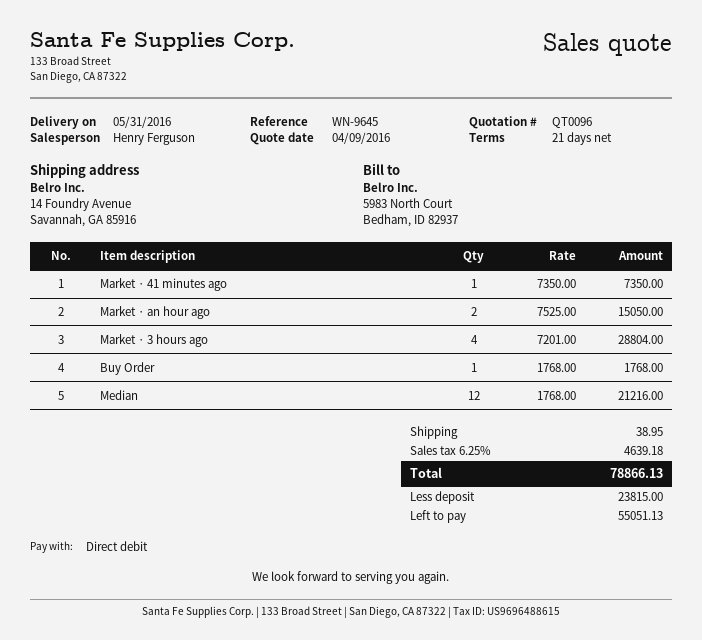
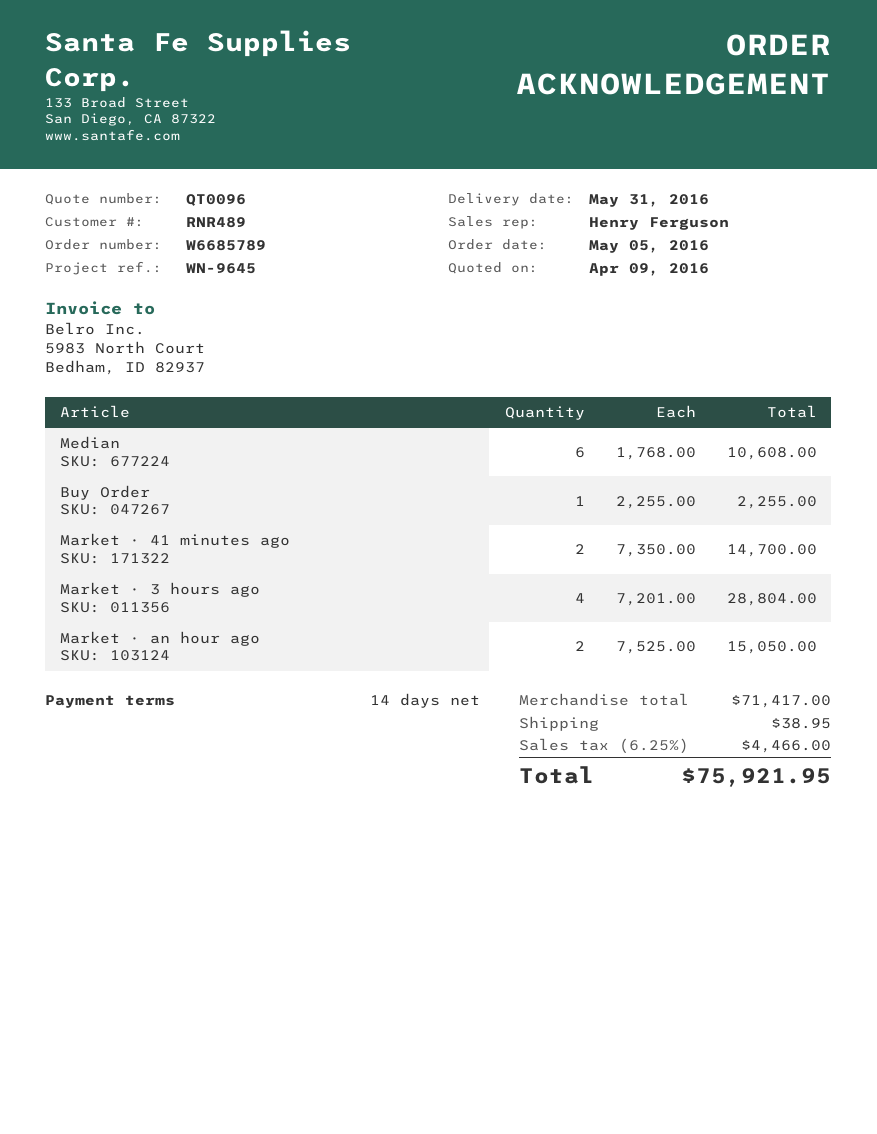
payment terms: 21 days -> 14 days
Market · 41 minutes ago: 1 x 7350.00 = 7350.00 -> 2 x 7350.00 = 14700.00
Buy Order: 1 x 1768.00 = 1768.00 -> 1 x 2255.00 = 2255.00
Median: 12 x 1768.00 = 21216.00 -> 6 x 1768.00 = 10608.00
tax: 6.25% = 4639.18 -> 6.25% = 4466.00
total: 78866.13 -> 75921.95

